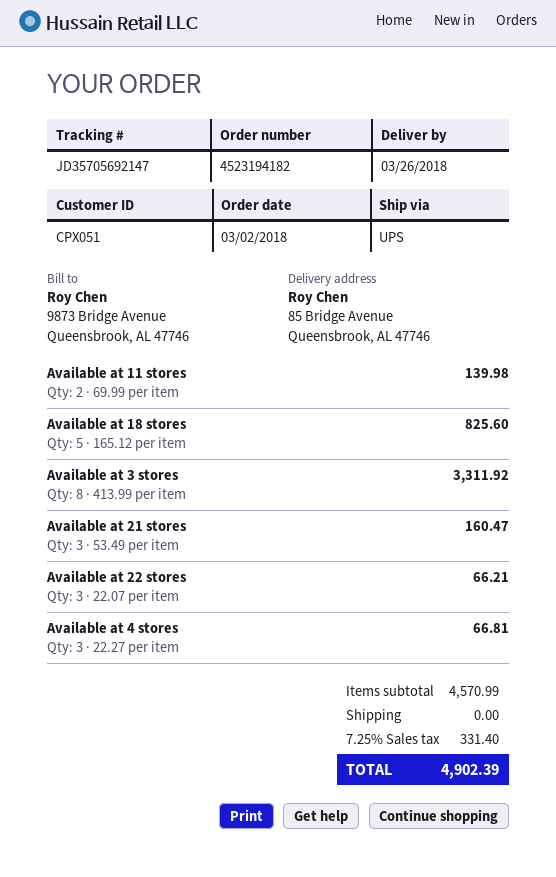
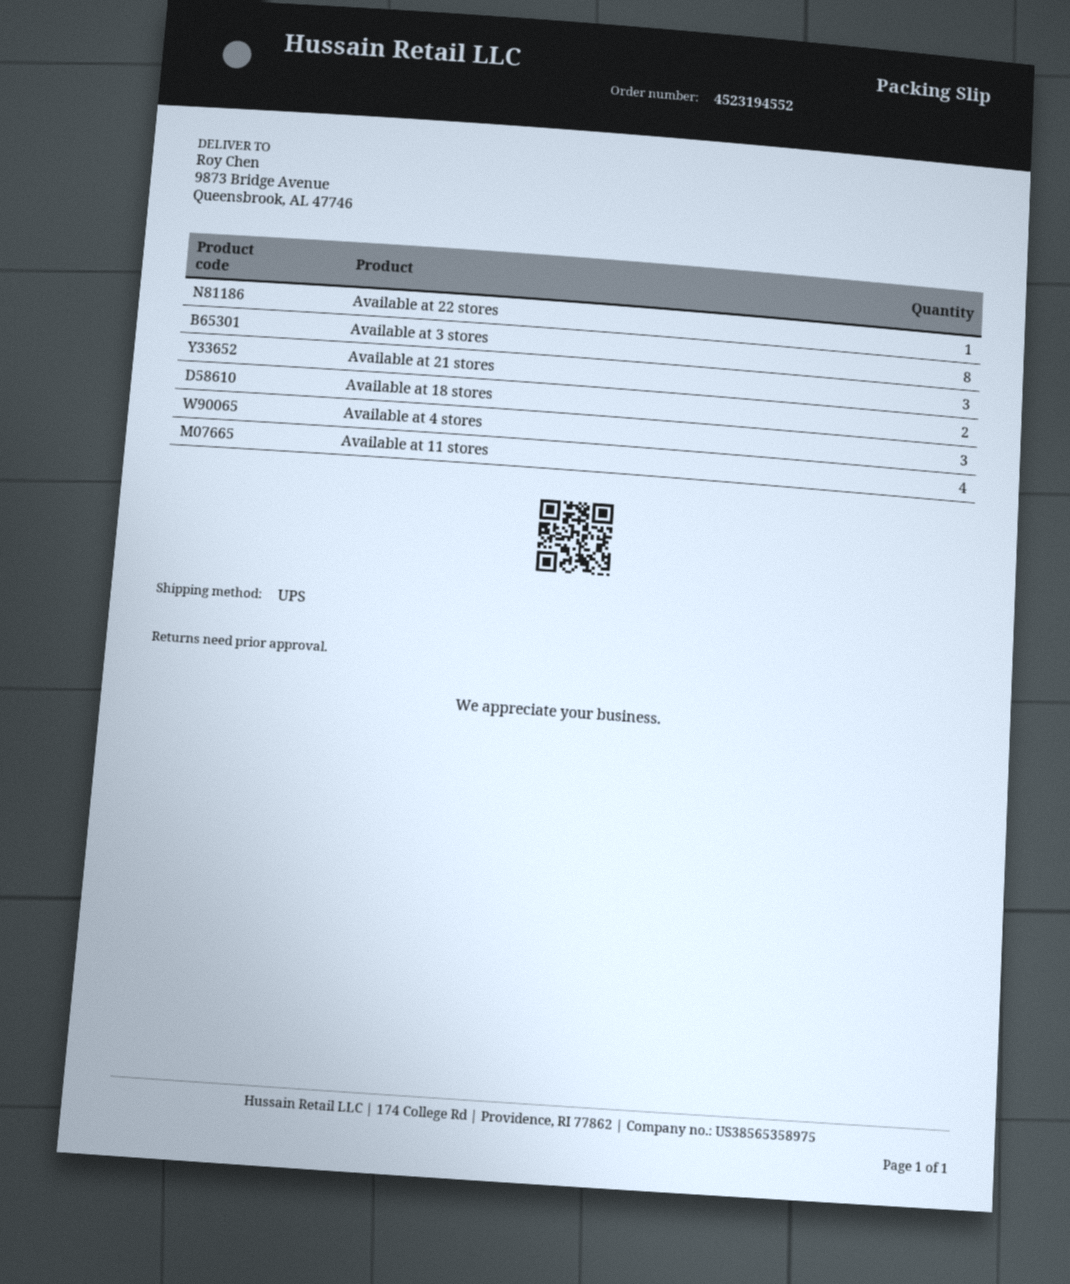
order number: 4523194182 -> 4523194552
ship to: 85 Bridge Avenue, Queensbrook, AL 47746 -> 9873 Bridge Avenue, Queensbrook, AL 47746
Available at 11 stores: 2 -> 4
Available at 18 stores: 5 -> 2
Available at 22 stores: 3 -> 1

